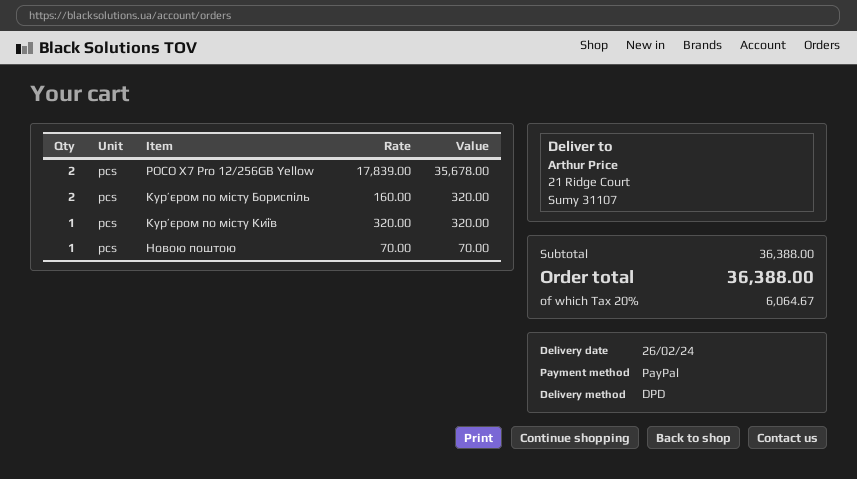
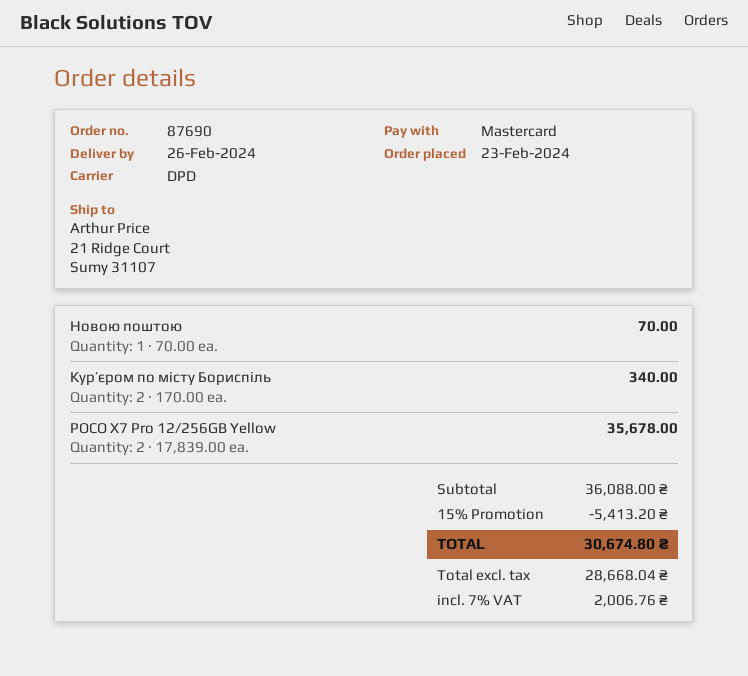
payment method: PayPal -> Mastercard
Курʼєром по місту Бориспіль: 2 x 160.00 = 320.00 -> 2 x 170.00 = 340.00
Курʼєром по місту Київ: 1 x 320.00 = 320.00 -> none
subtotal: 36388.00 -> 36088.00
discount: none -> 15% = 5413.20
tax: 20% = 6064.67 -> 7% = 2006.76
total: 36388.00 -> 30674.80

